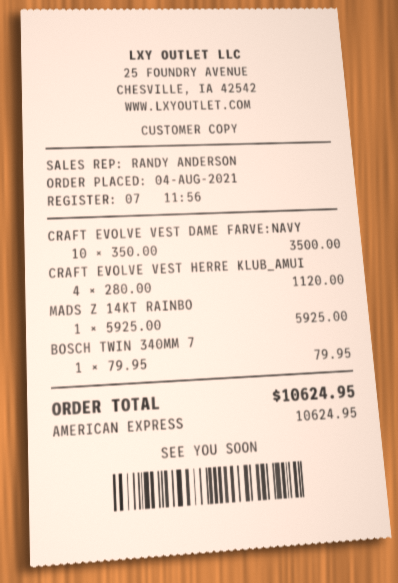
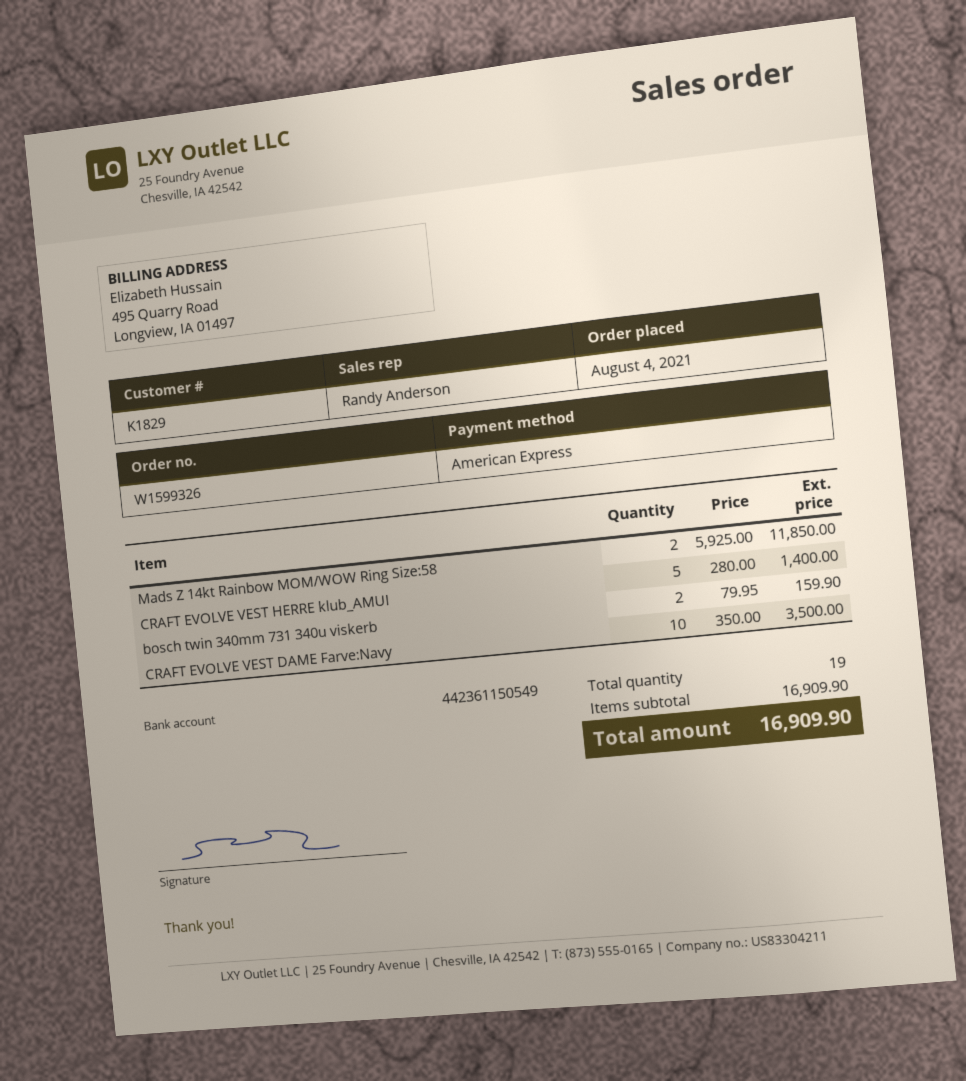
CRAFT EVOLVE VEST HERRE KLUB_AMUI: 4 x 280.00 = 1120.00 -> 5 x 280.00 = 1400.00
MADS Z 14KT RAINBO: 1 x 5925.00 = 5925.00 -> 2 x 5925.00 = 11850.00
BOSCH TWIN 340MM 7: 1 x 79.95 = 79.95 -> 2 x 79.95 = 159.90
total: 10624.95 -> 16909.90

